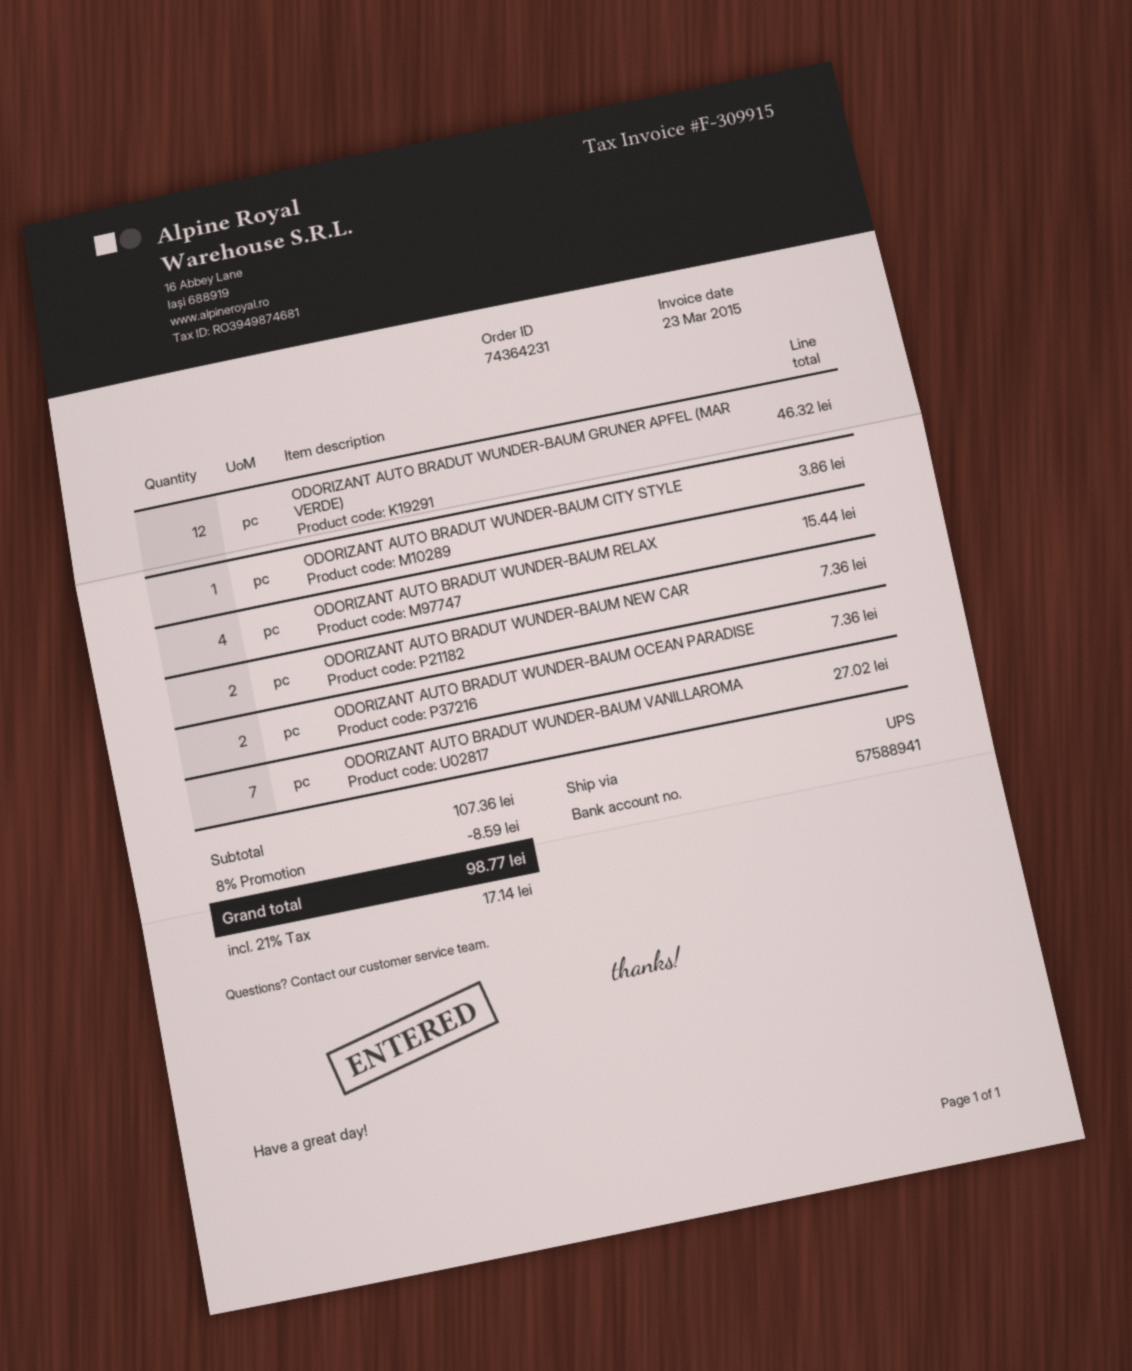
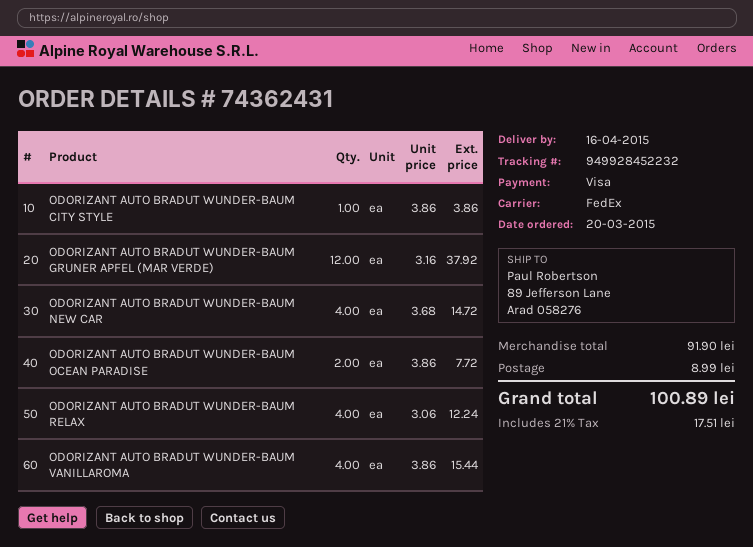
order number: 74364231 -> 74362431
shipping method: UPS -> FedEx
ODORIZANT AUTO BRADUT WUNDER-BAUM GRUNER APFEL (MAR VERDE): 12 for 46.32 -> 12 for 37.92
ODORIZANT AUTO BRADUT WUNDER-BAUM RELAX: 4 for 15.44 -> 4 for 12.24
ODORIZANT AUTO BRADUT WUNDER-BAUM NEW CAR: 2 for 7.36 -> 4 for 14.72
ODORIZANT AUTO BRADUT WUNDER-BAUM OCEAN PARADISE: 2 for 7.36 -> 2 for 7.72
ODORIZANT AUTO BRADUT WUNDER-BAUM VANILLAROMA: 7 for 27.02 -> 4 for 15.44
subtotal: 107.36 -> 91.90
discount: 8% = 8.59 -> none
shipping: none -> 8.99
tax: 21% = 17.14 -> 21% = 17.51
total: 98.77 -> 100.89

